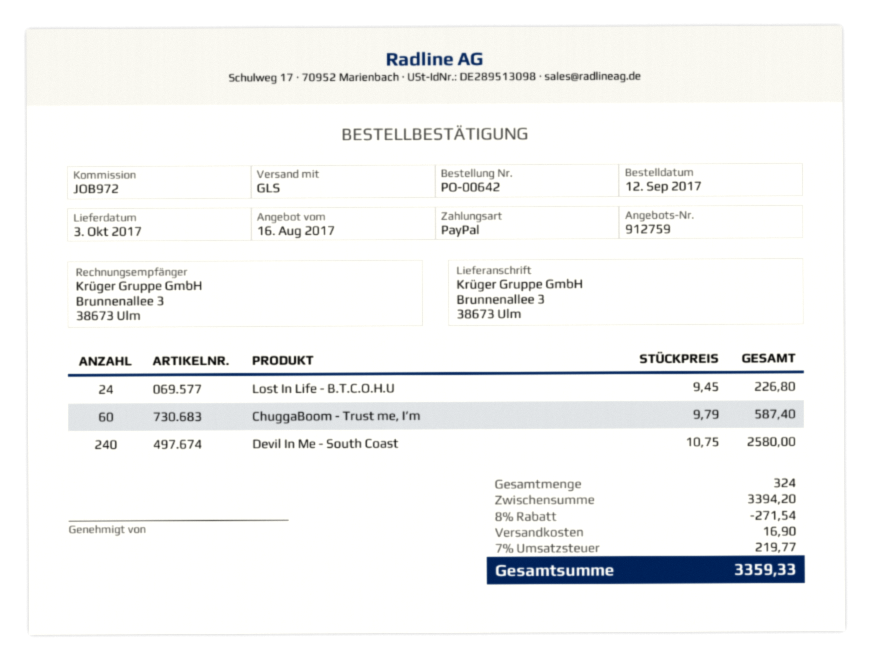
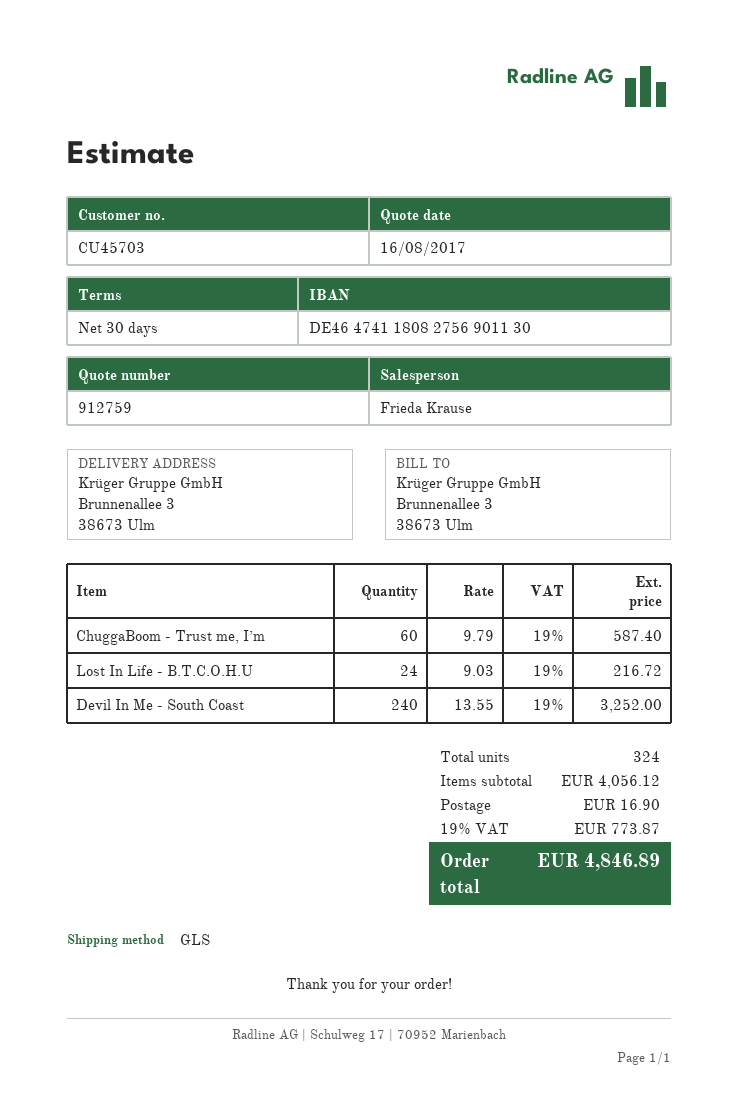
Lost In Life - B.T.C.O.H.U: 24 x 9.45 = 226.80 -> 24 x 9.03 = 216.72
Devil In Me - South Coast: 240 x 10.75 = 2580.00 -> 240 x 13.55 = 3252.00
subtotal: 3394.20 -> 4056.12
discount: 8% = 271.54 -> none
tax: 7% = 219.77 -> 19% = 773.87
total: 3359.33 -> 4846.89

